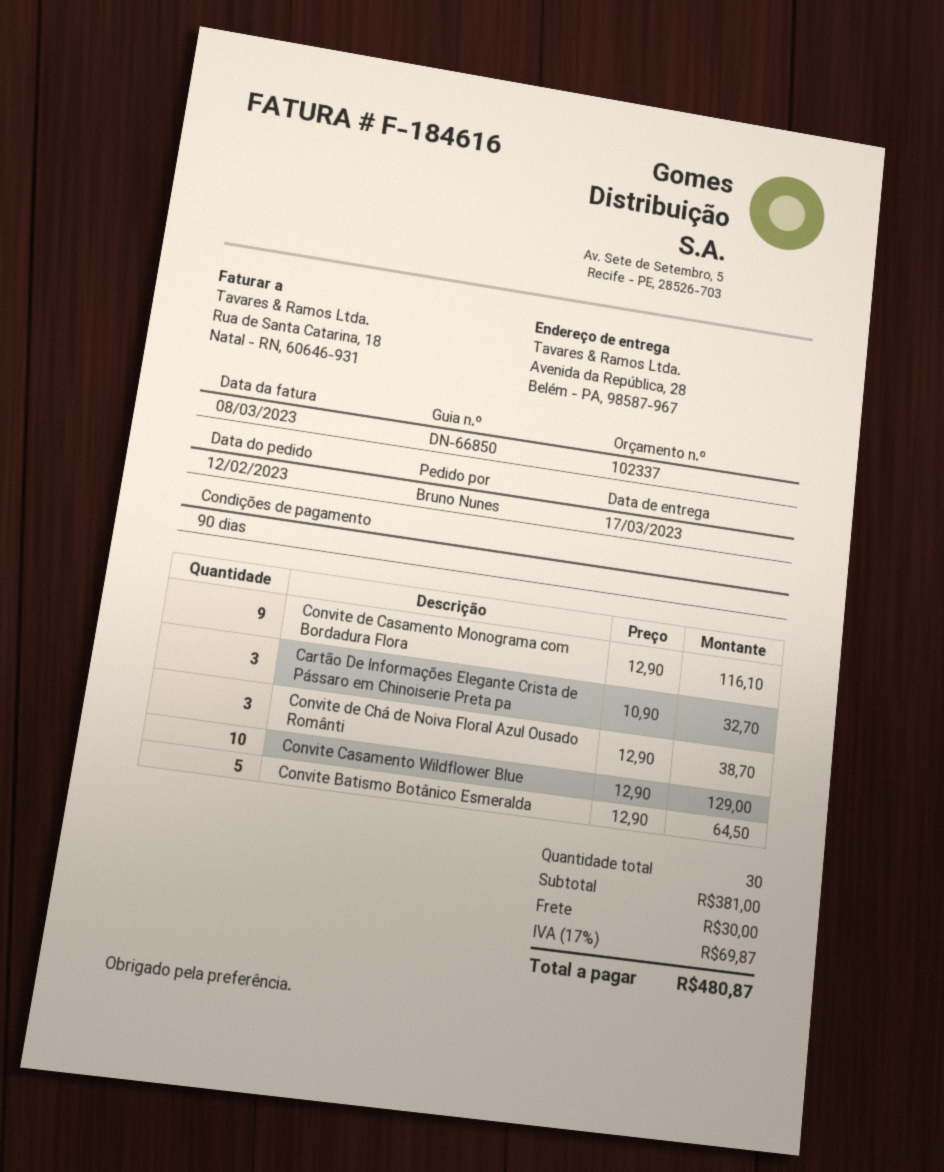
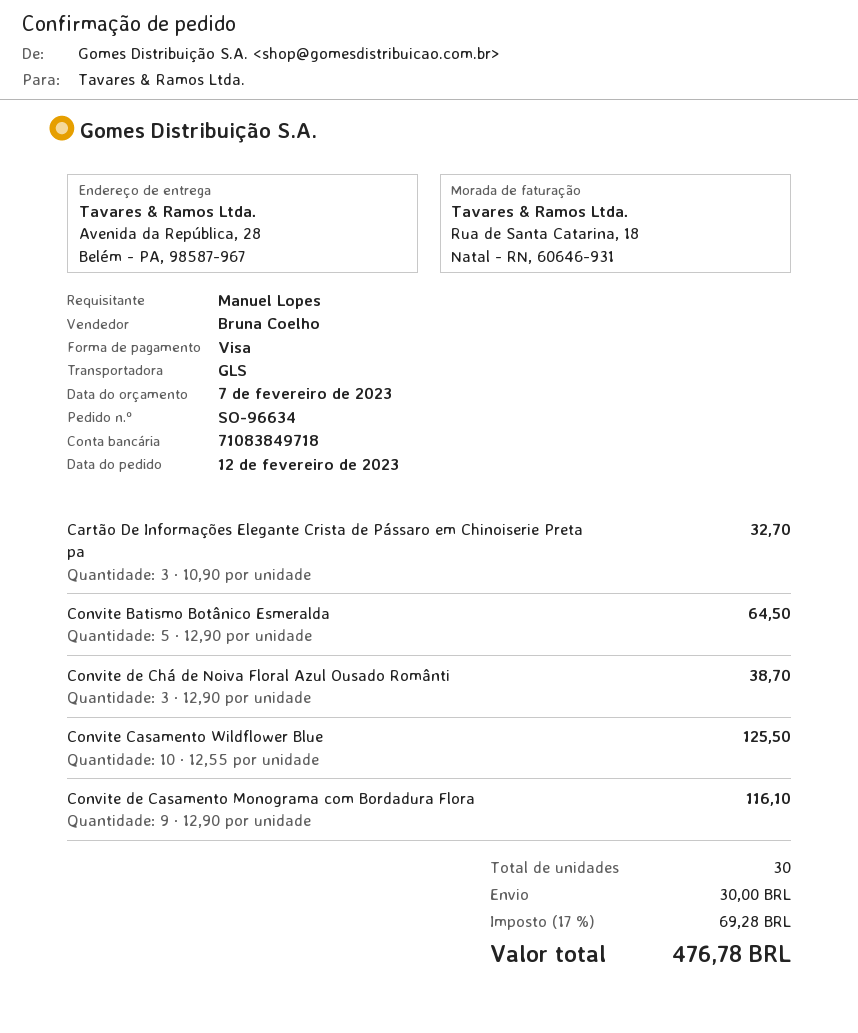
ordered by: Bruno Nunes -> Manuel Lopes
Convite Casamento Wildflower Blue: 10 x 12.90 = 129.00 -> 10 x 12.55 = 125.50
tax: 17% = 69.87 -> 17% = 69.28
total: 480.87 -> 476.78

